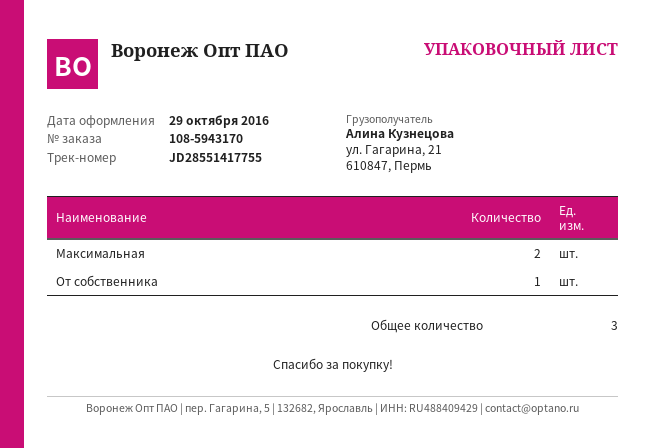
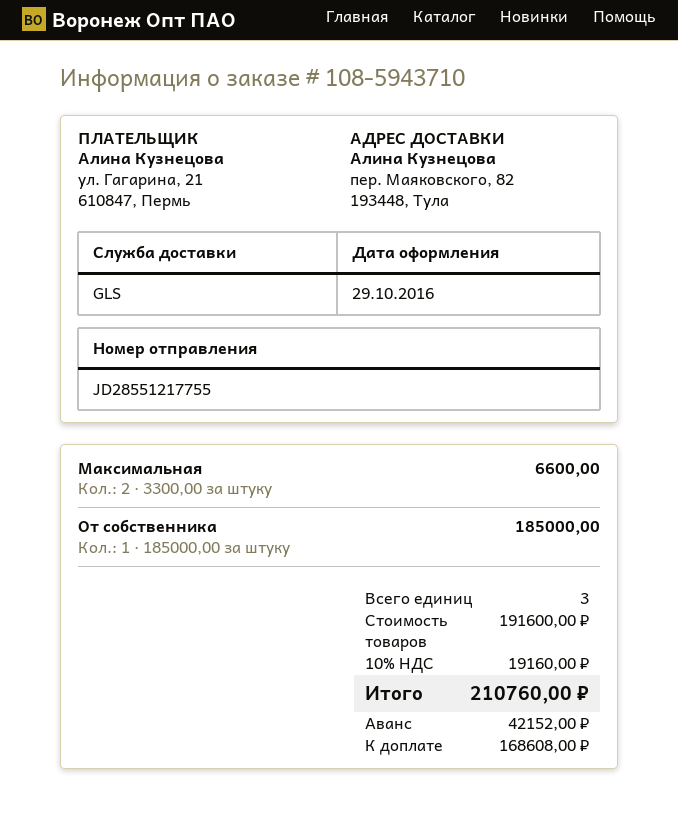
order number: 108-5943170 -> 108-5943710
tracking number: JD28551417755 -> JD28551217755
ship to: ул. Гагарина, 21, 610847, Пермь -> пер. Маяковского, 82, 193448, Тула

